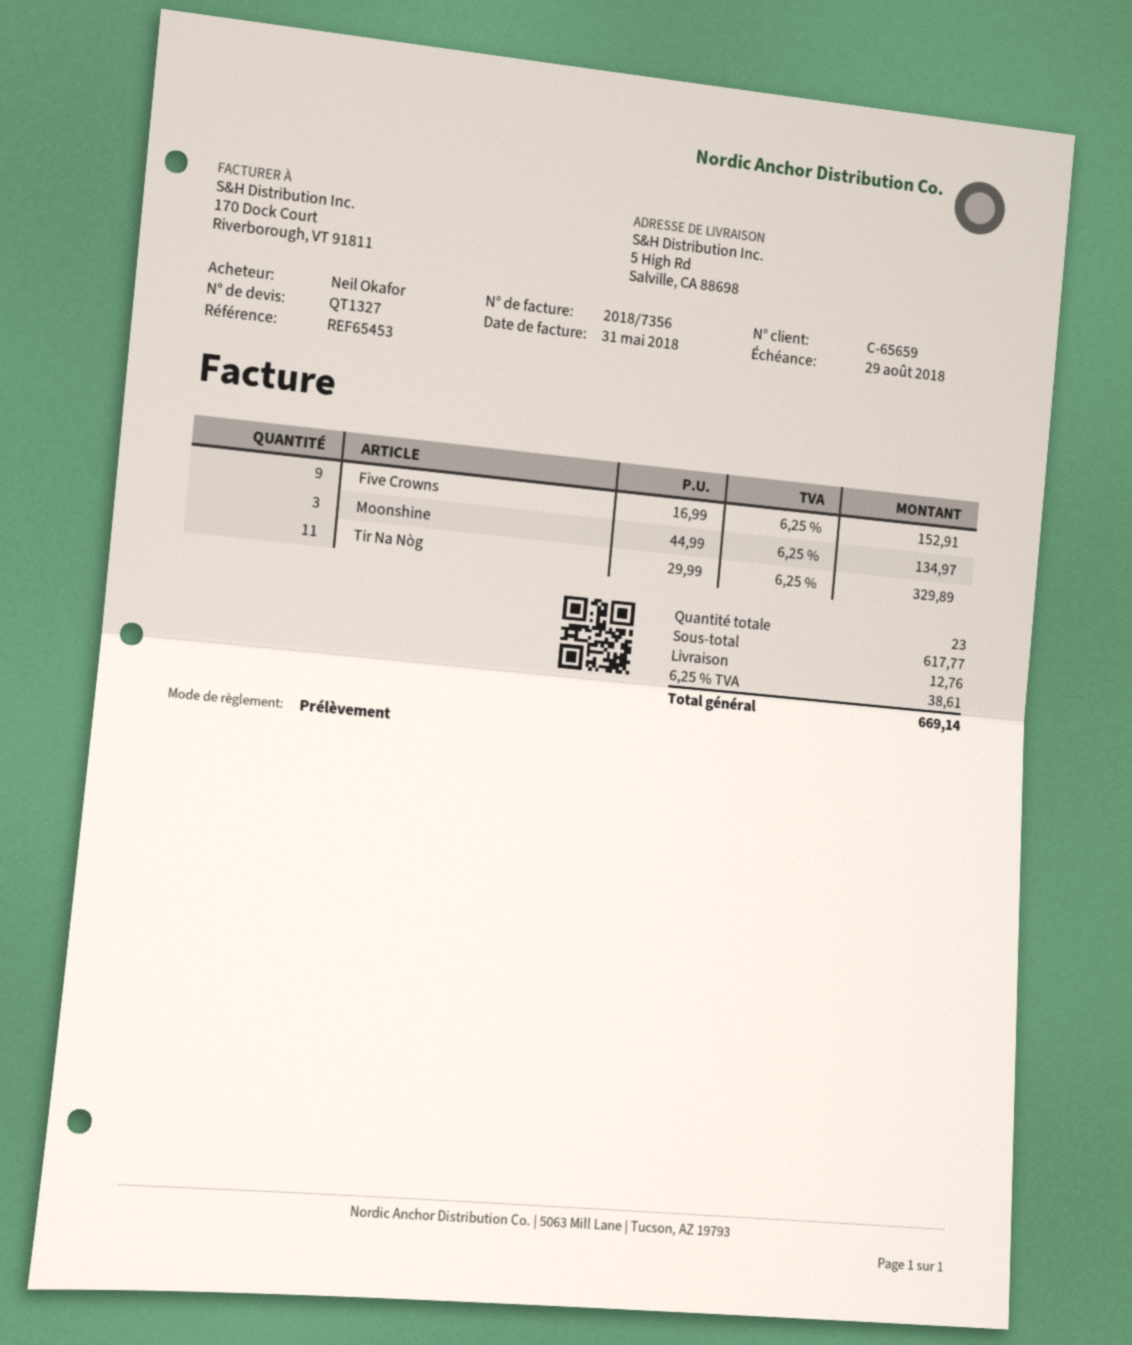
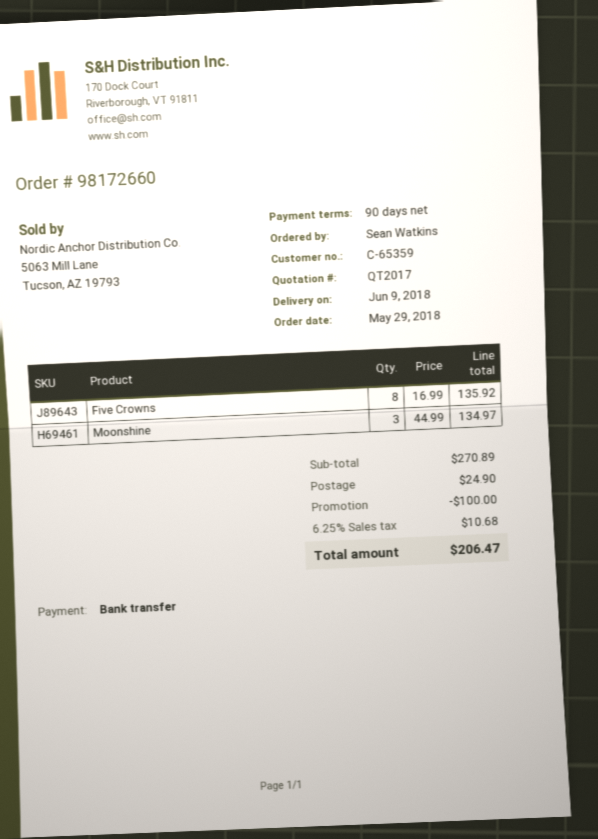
quote number: QT1327 -> QT2017
customer number: C-65659 -> C-65359
ordered by: Neil Okafor -> Sean Watkins
payment method: direct debit -> bank transfer
Five Crowns: 9 x 16.99 = 152.91 -> 8 x 16.99 = 135.92
Tir Na Nòg: 11 x 29.99 = 329.89 -> none
subtotal: 617.77 -> 270.89
discount: none -> 100.00
shipping: 12.76 -> 24.90
tax: 6.25% = 38.61 -> 6.25% = 10.68
total: 669.14 -> 206.47

